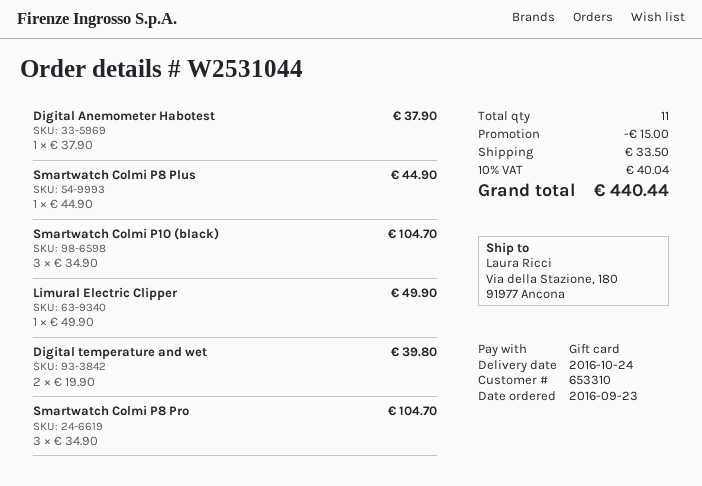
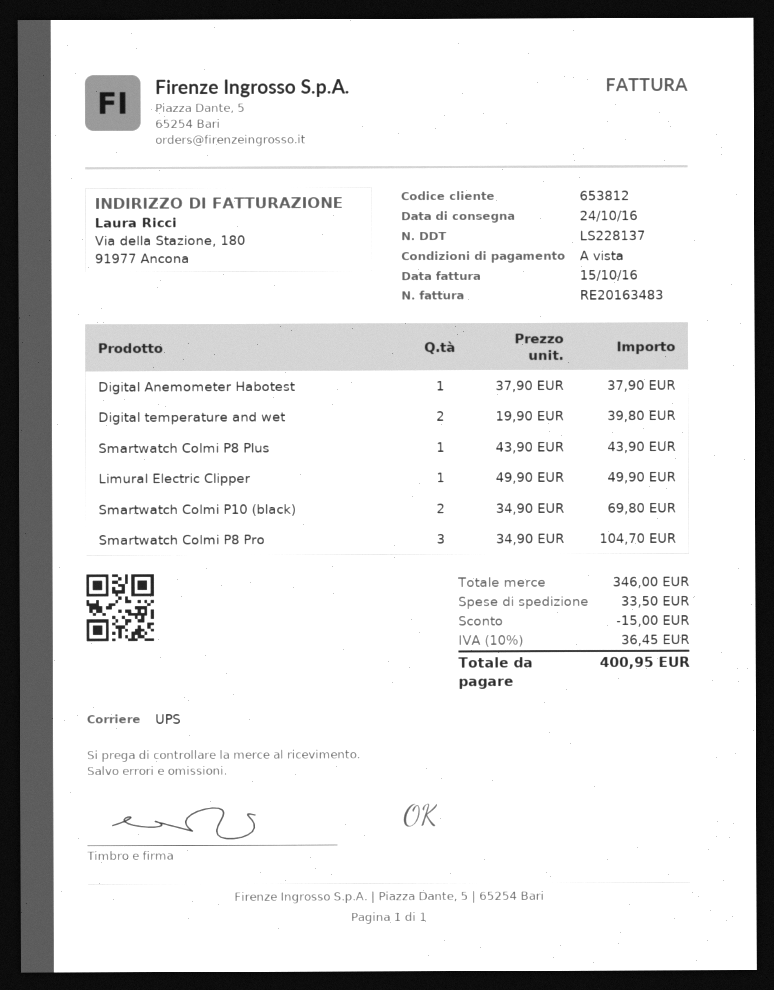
customer number: 653310 -> 653812
Smartwatch Colmi P8 Plus: 1 x 44.90 = 44.90 -> 1 x 43.90 = 43.90
Smartwatch Colmi P10 (black): 3 x 34.90 = 104.70 -> 2 x 34.90 = 69.80
tax: 10% = 40.04 -> 10% = 36.45
total: 440.44 -> 400.95

